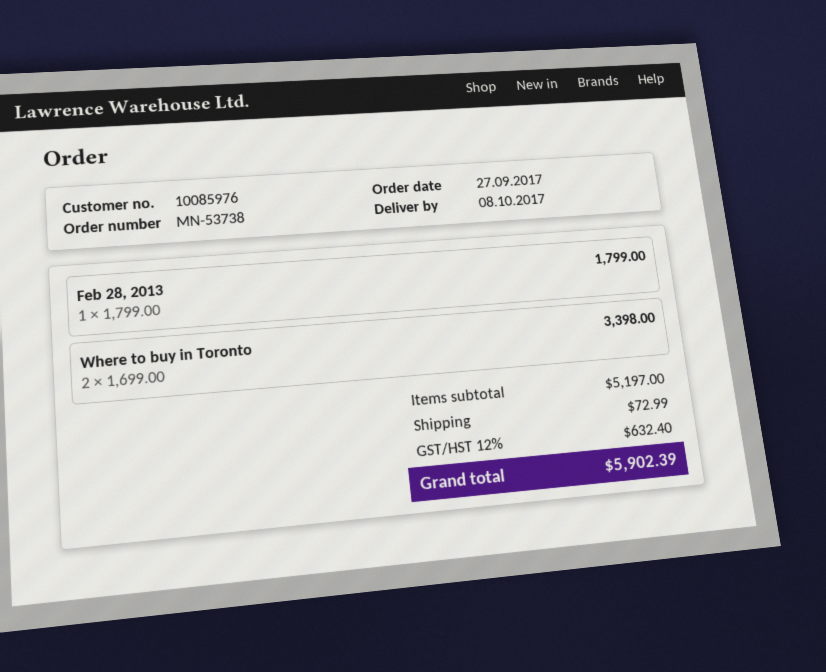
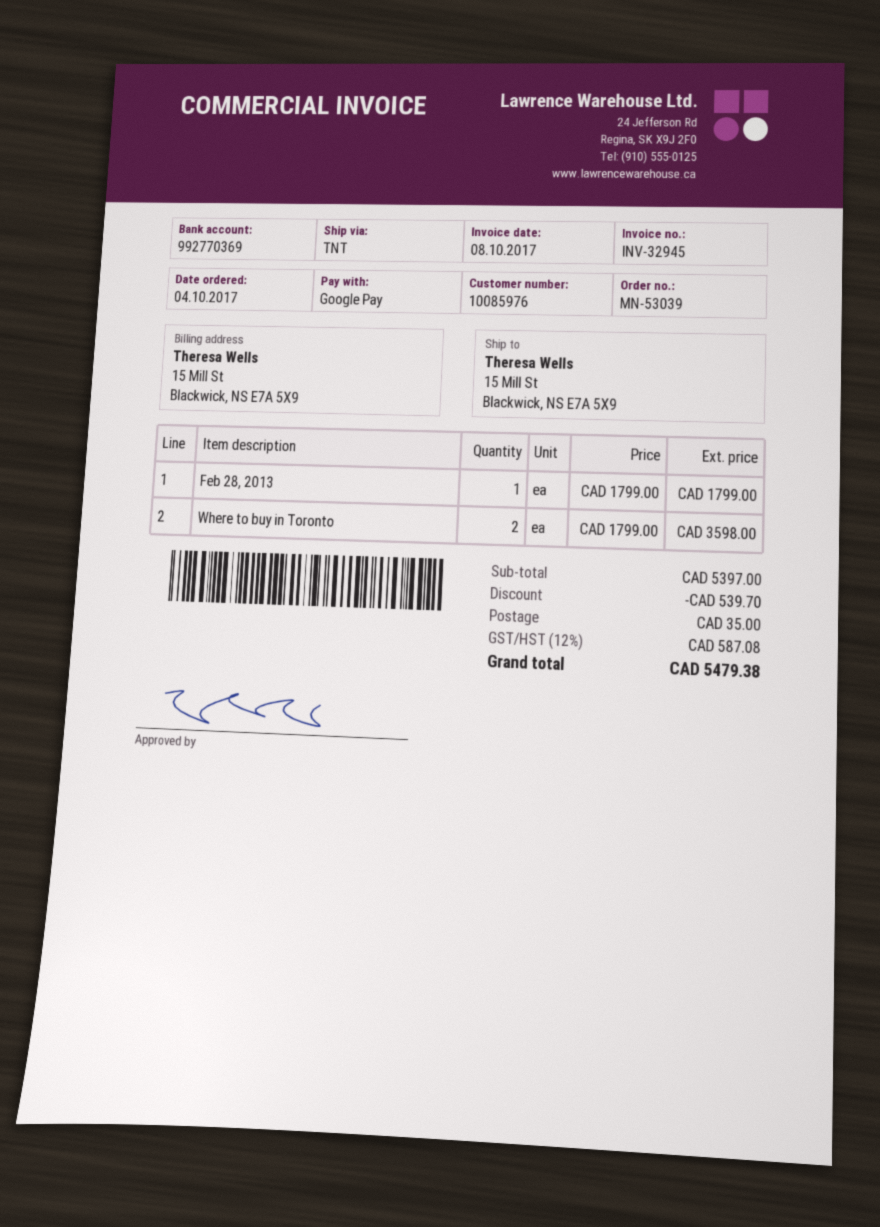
order number: MN-53738 -> MN-53039
order date: 2017-09-27 -> 2017-10-04
Where to buy in Toronto: 2 x 1699.00 = 3398.00 -> 2 x 1799.00 = 3598.00
subtotal: 5197.00 -> 5397.00
discount: none -> 539.70
shipping: 72.99 -> 35.00
tax: 12% = 632.40 -> 12% = 587.08
total: 5902.39 -> 5479.38

